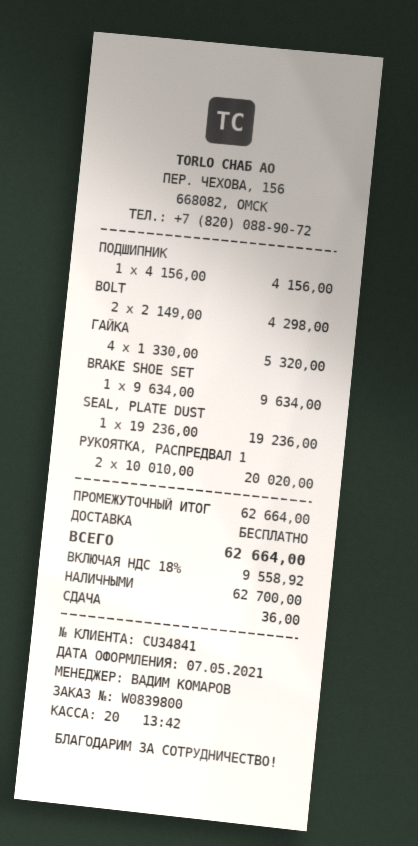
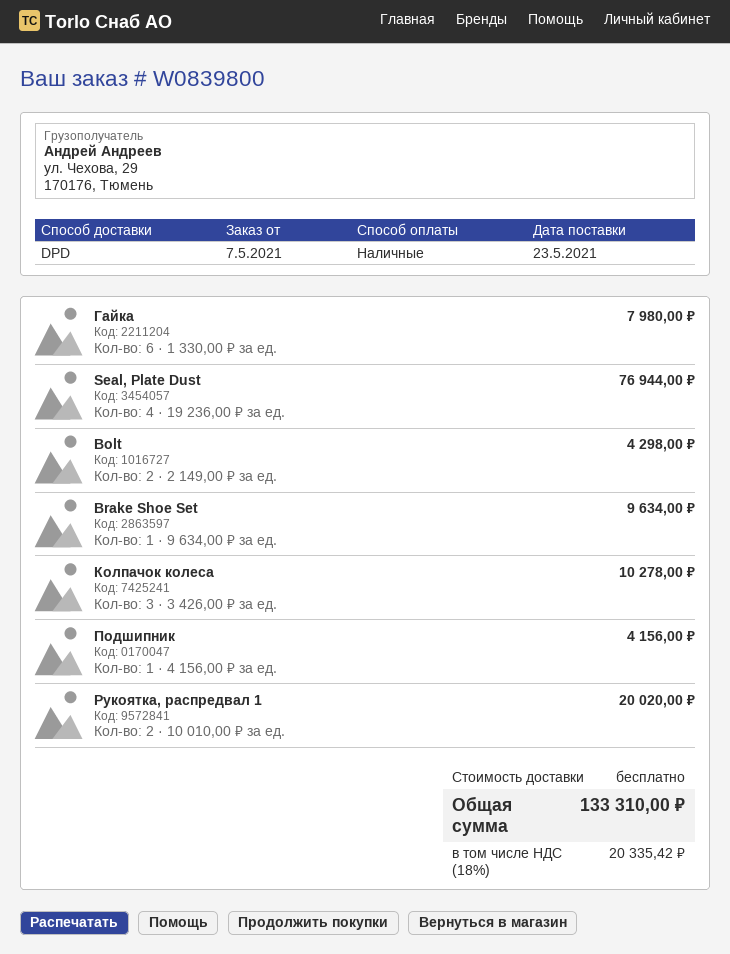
ГАЙКА: 4 x 1330.00 = 5320.00 -> 6 x 1330.00 = 7980.00
SEAL, PLATE DUST: 1 x 19236.00 = 19236.00 -> 4 x 19236.00 = 76944.00
Колпачок колеса: none -> 3 x 3426.00 = 10278.00
tax: 18% = 9558.92 -> 18% = 20335.42
total: 62664.00 -> 133310.00

